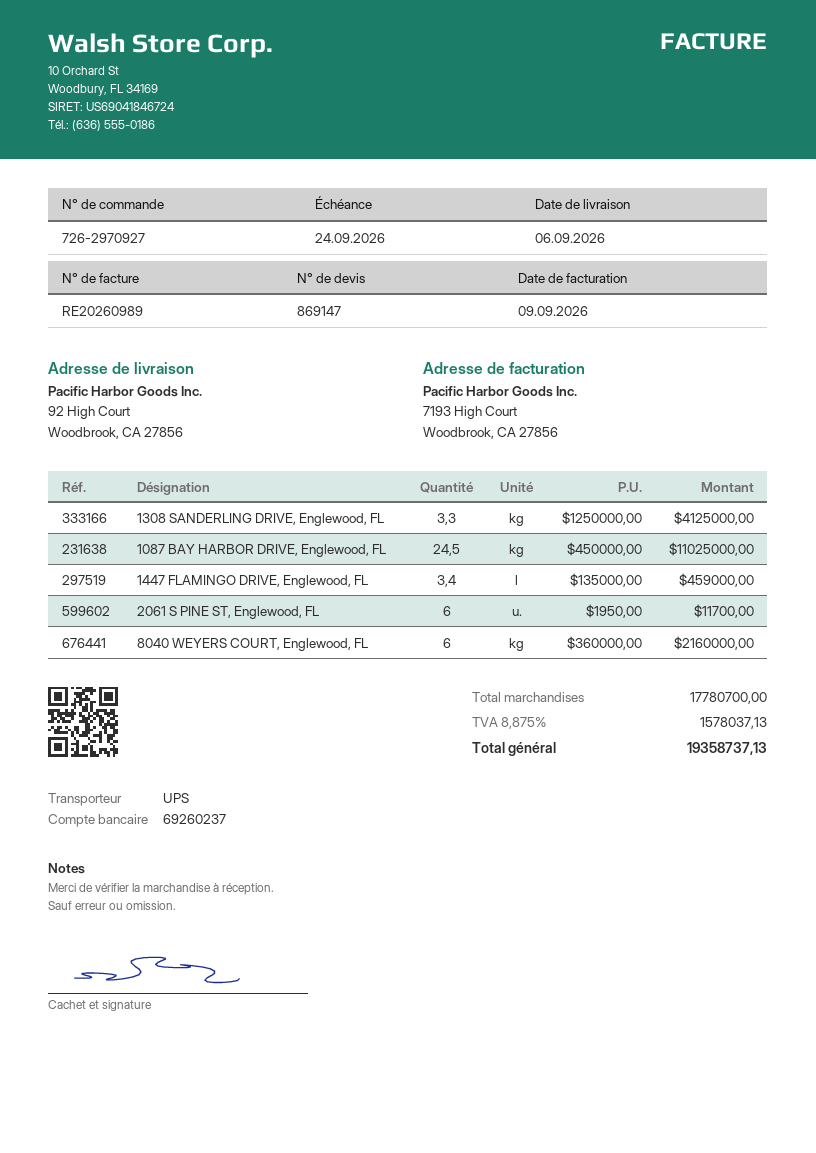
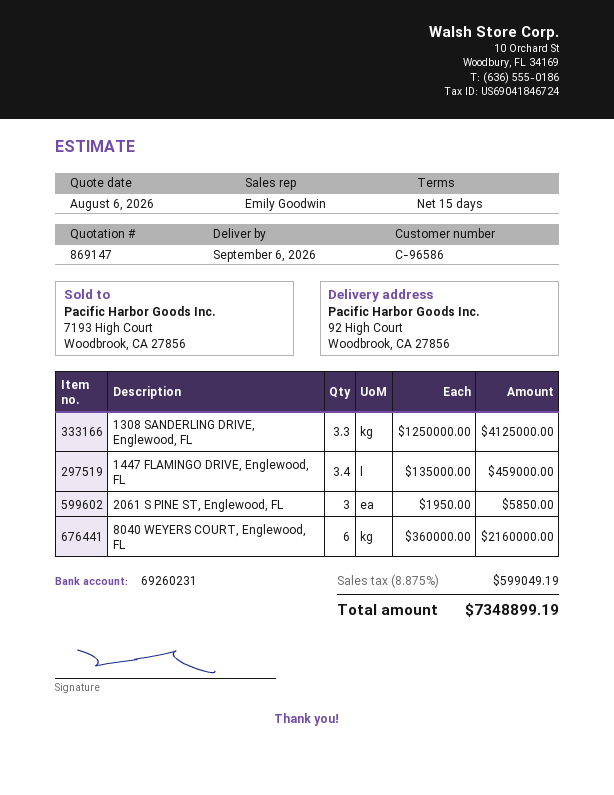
bank account: 69260237 -> 69260231
1087 BAY HARBOR DRIVE, Englewood, FL: 24.5 x 450000.00 = 11025000.00 -> none
2061 S PINE ST, Englewood, FL: 6 x 1950.00 = 11700.00 -> 3 x 1950.00 = 5850.00
tax: 8.875% = 1578037.13 -> 8.875% = 599049.19
total: 19358737.13 -> 7348899.19

